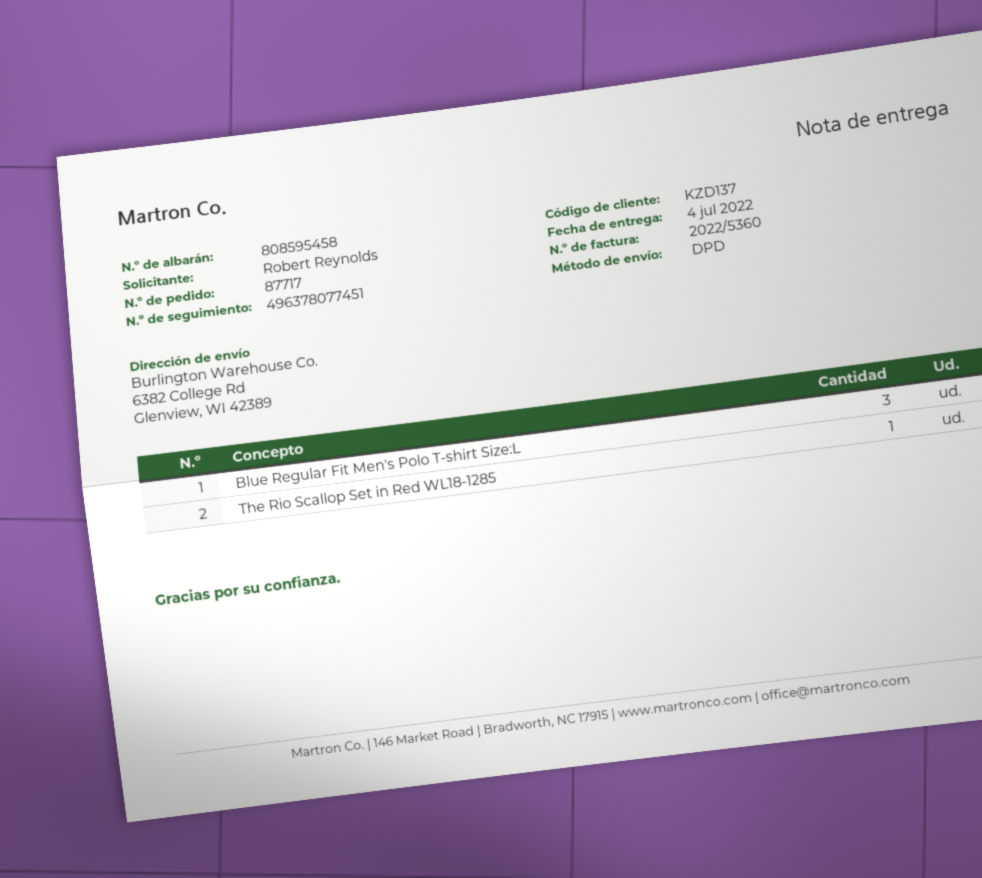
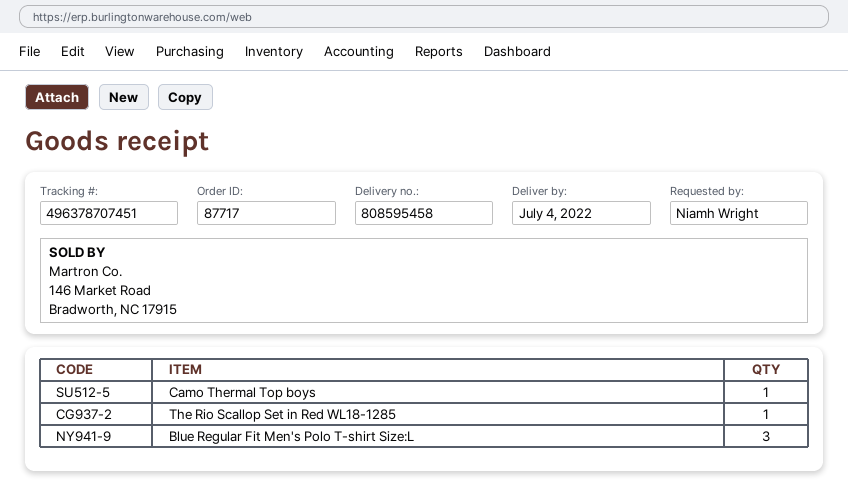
ordered by: Robert Reynolds -> Niamh Wright
tracking number: 496378077451 -> 496378707451
Camo Thermal Top boys: none -> 1

